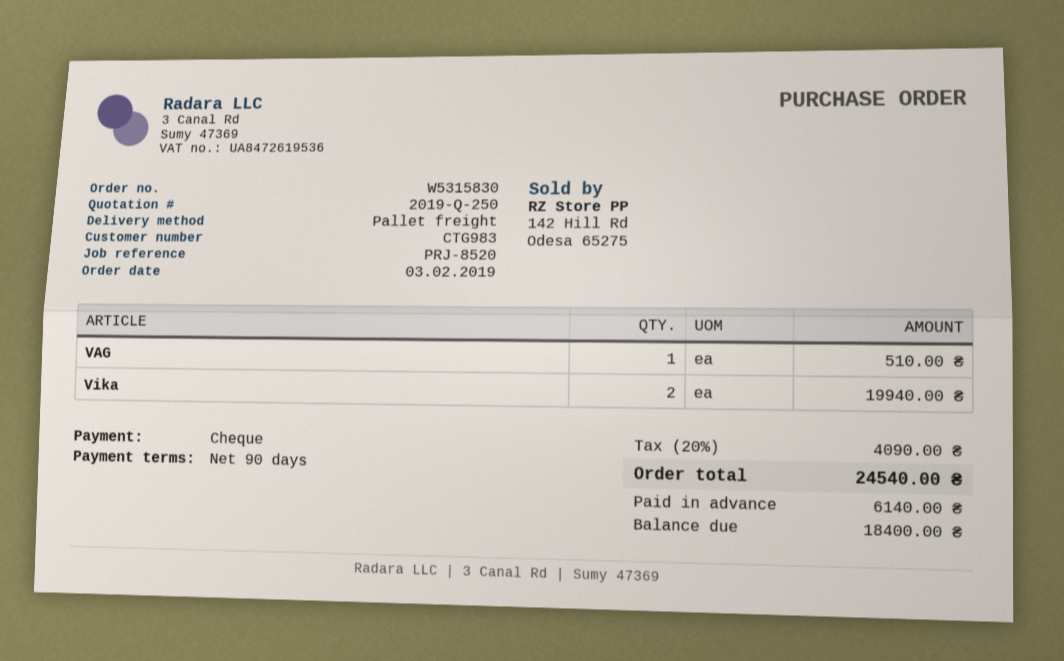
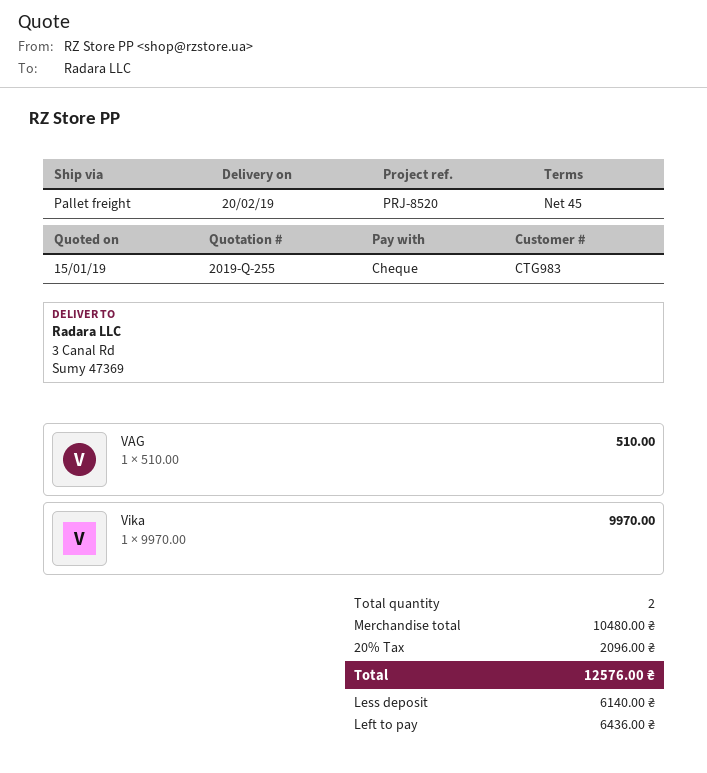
quote number: 2019-Q-250 -> 2019-Q-255
payment terms: 90 days -> 45 days
Vika: 2 for 19940.00 -> 1 for 9970.00
tax: 20% = 4090.00 -> 20% = 2096.00
total: 24540.00 -> 12576.00
balance: 18400.00 -> 6436.00

